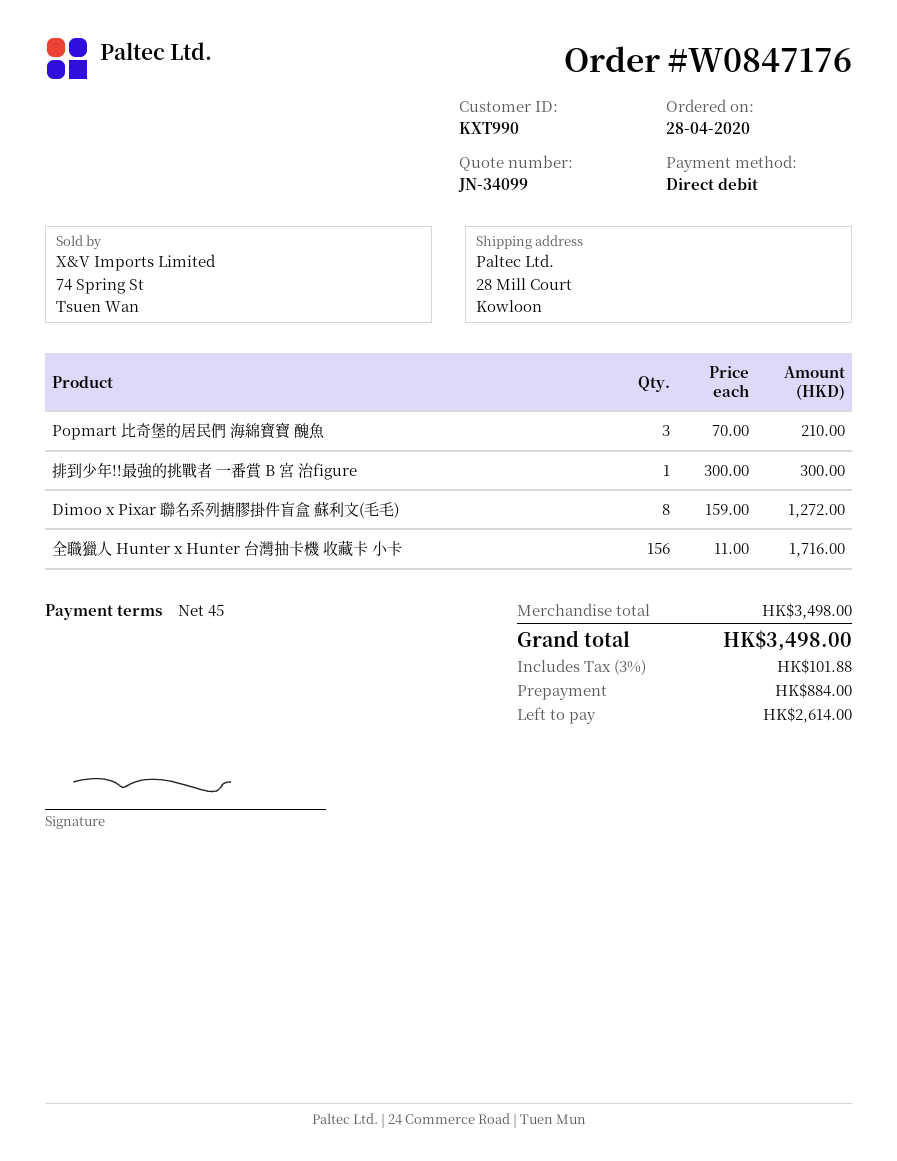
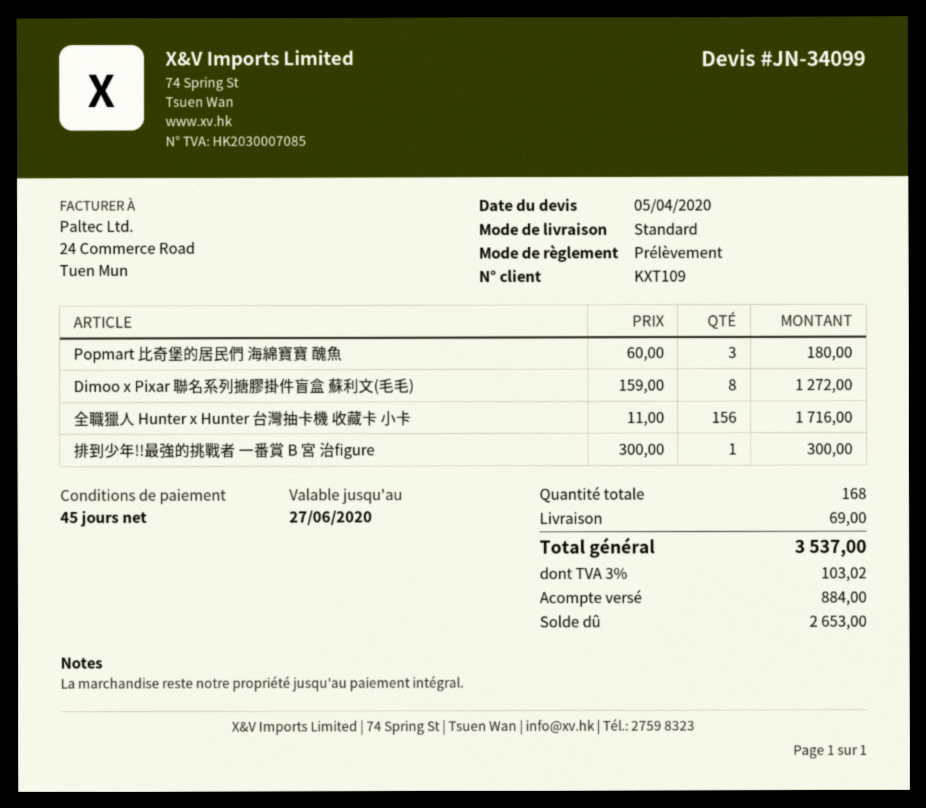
customer number: KXT990 -> KXT109
Popmart 比奇堡的居民們 海綿寶寶 醜魚: 3 x 70.00 = 210.00 -> 3 x 60.00 = 180.00
shipping: none -> 69.00
tax: 3% = 101.88 -> 3% = 103.02
total: 3498.00 -> 3537.00
balance: 2614.00 -> 2653.00

